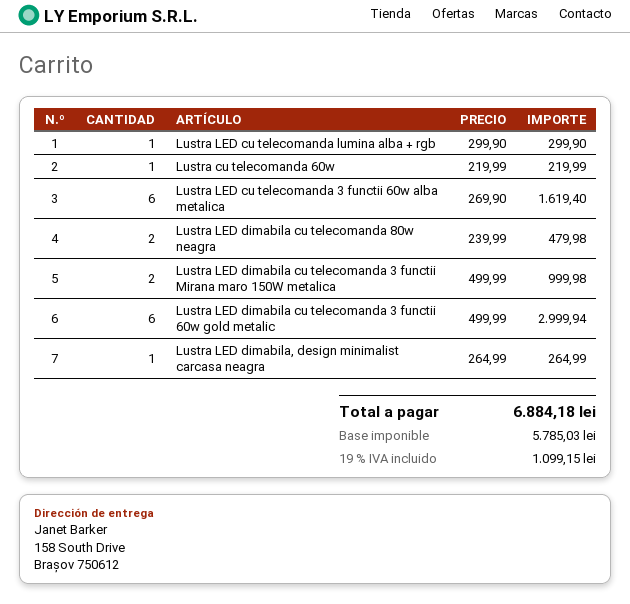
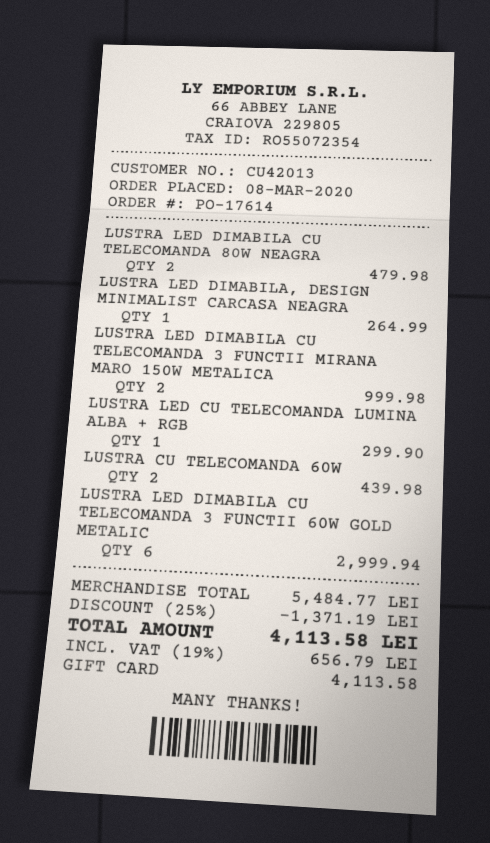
Lustra cu telecomanda 60w: 1 for 219.99 -> 2 for 439.98
Lustra LED cu telecomanda 3 functii 60w alba metalica: 6 for 1619.40 -> none
discount: none -> 25% = 1371.19
tax: 19% = 1099.15 -> 19% = 656.79
total: 6884.18 -> 4113.58

